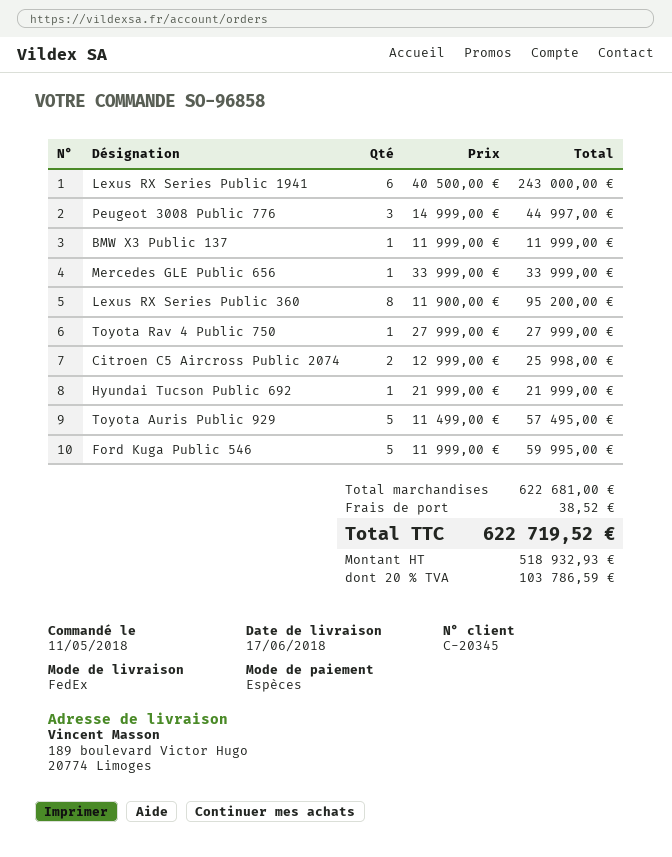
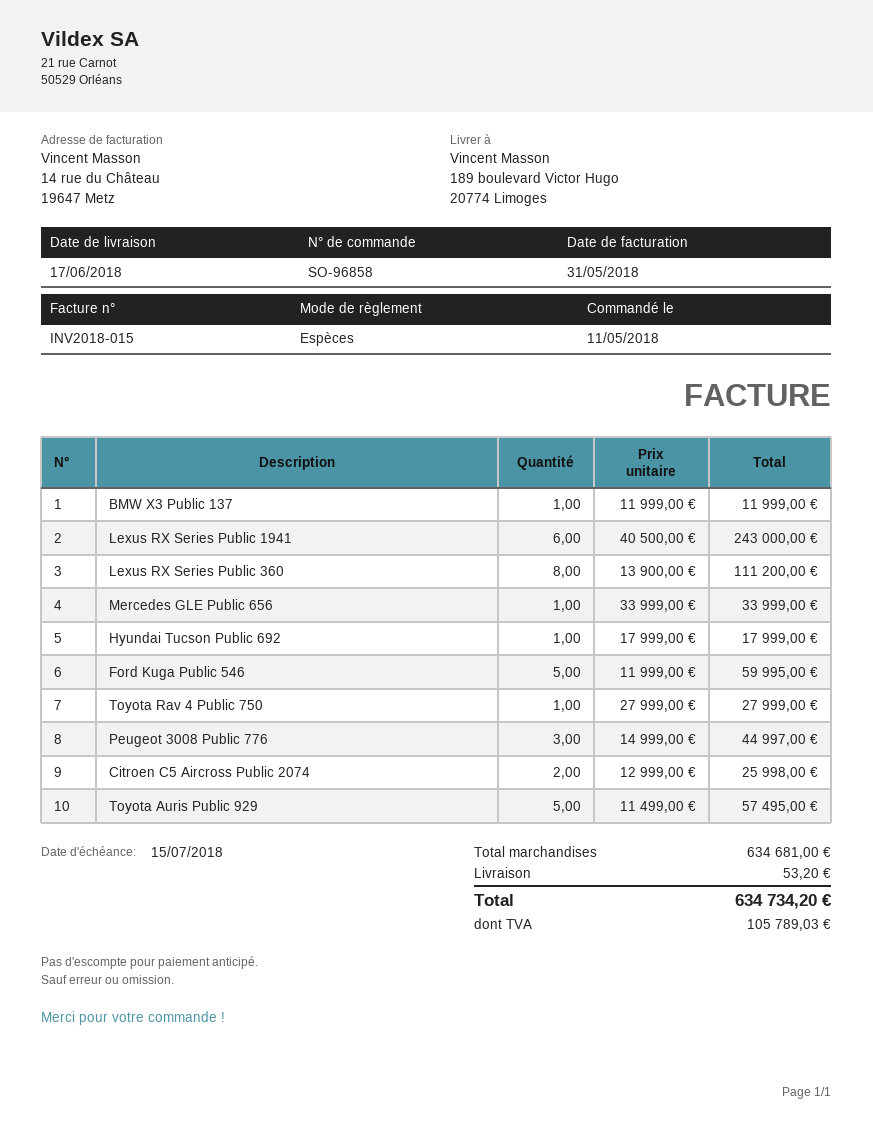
Lexus RX Series Public 360: 8 x 11900.00 = 95200.00 -> 8 x 13900.00 = 111200.00
Hyundai Tucson Public 692: 1 x 21999.00 = 21999.00 -> 1 x 17999.00 = 17999.00
subtotal: 622681.00 -> 634681.00
shipping: 38.52 -> 53.20
tax: 103786.59 -> 105789.03
total: 622719.52 -> 634734.20

